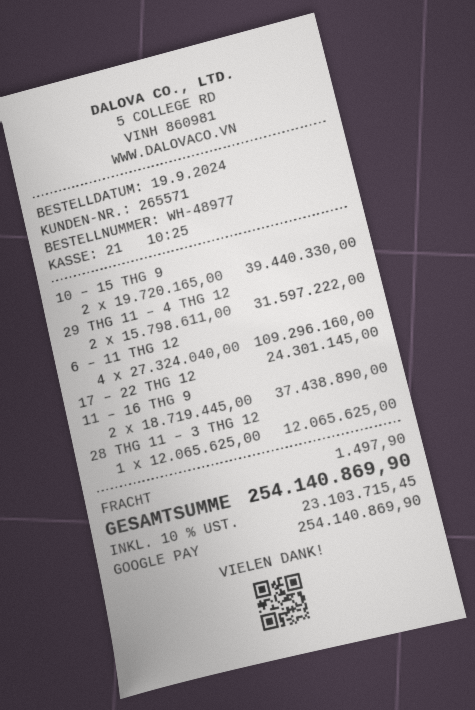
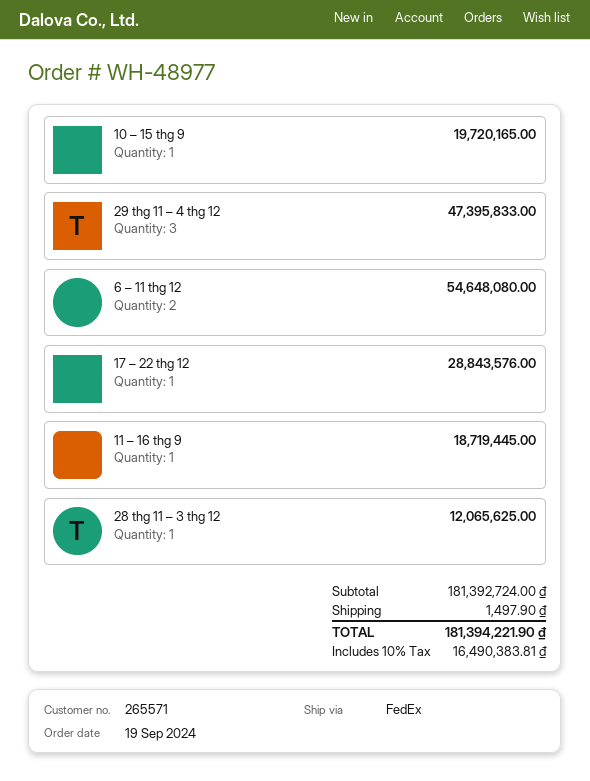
10 – 15 THG 9: 2 for 39440330.00 -> 1 for 19720165.00
29 THG 11 – 4 THG 12: 2 for 31597222.00 -> 3 for 47395833.00
6 – 11 THG 12: 4 for 109296160.00 -> 2 for 54648080.00
17 – 22 THG 12: 1 for 24301145.00 -> 1 for 28843576.00
11 – 16 THG 9: 2 for 37438890.00 -> 1 for 18719445.00
tax: 10% = 23103715.45 -> 10% = 16490383.81
total: 254140869.90 -> 181394221.90

